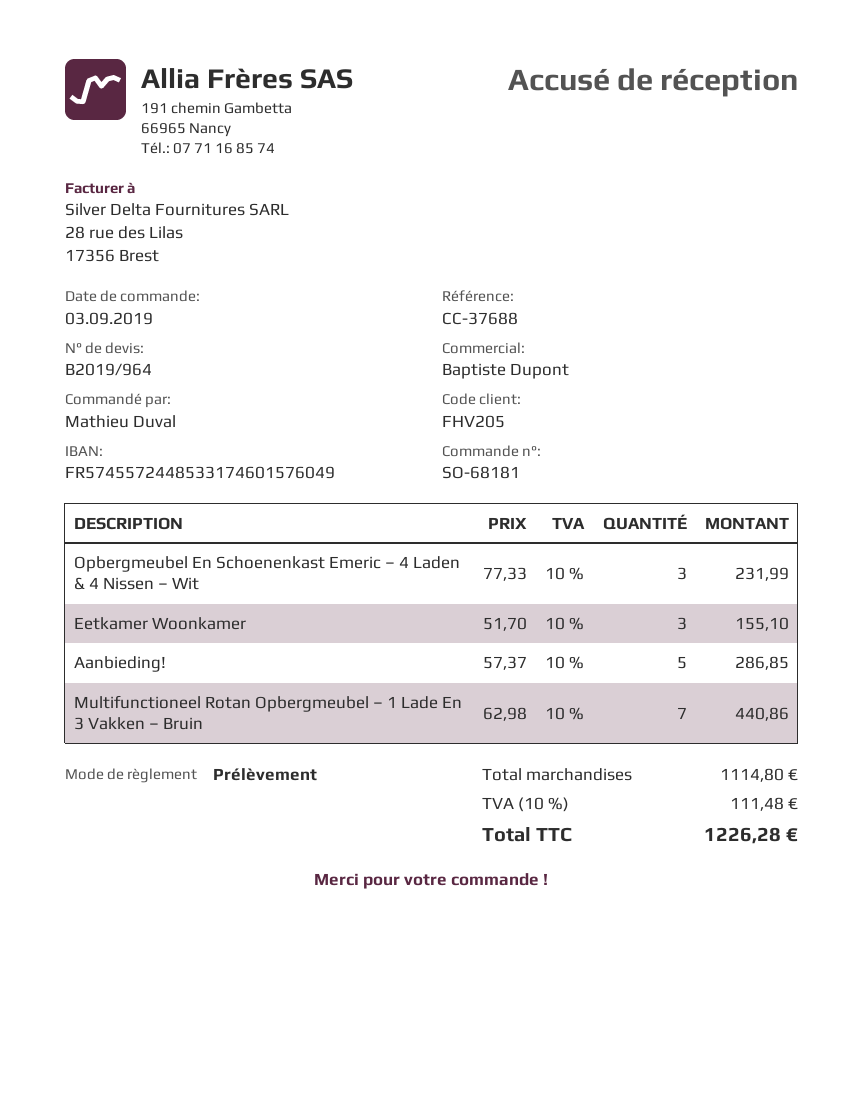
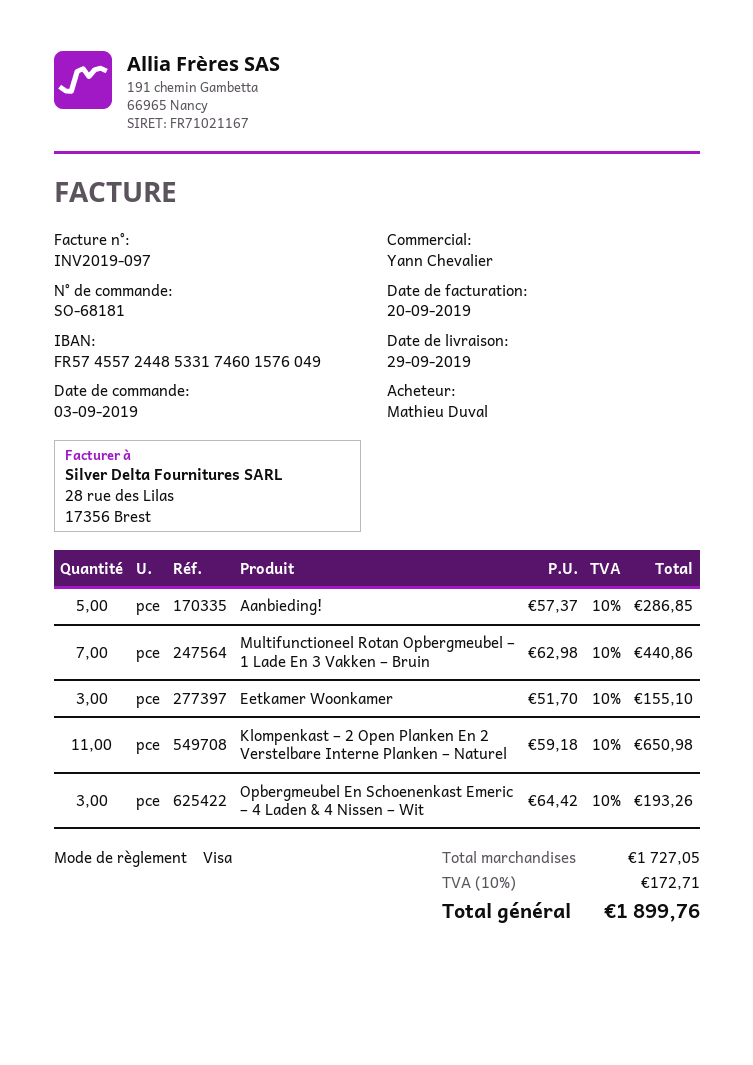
sales rep: Baptiste Dupont -> Yann Chevalier
payment method: direct debit -> Visa
Opbergmeubel En Schoenenkast Emeric – 4 Laden & 4 Nissen – Wit: 3 x 77.33 = 231.99 -> 3 x 64.42 = 193.26
Klompenkast – 2 Open Planken En 2 Verstelbare Interne Planken – Naturel: none -> 11 x 59.18 = 650.98
subtotal: 1114.80 -> 1727.05
tax: 10% = 111.48 -> 10% = 172.71
total: 1226.28 -> 1899.76

